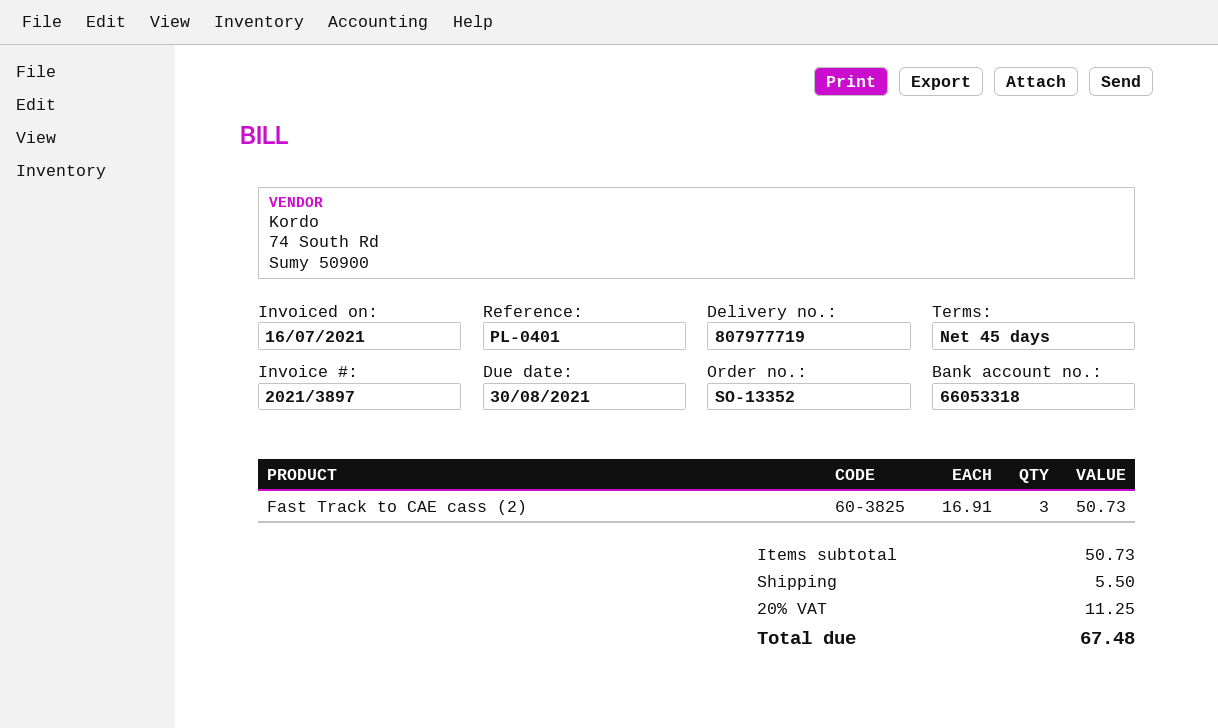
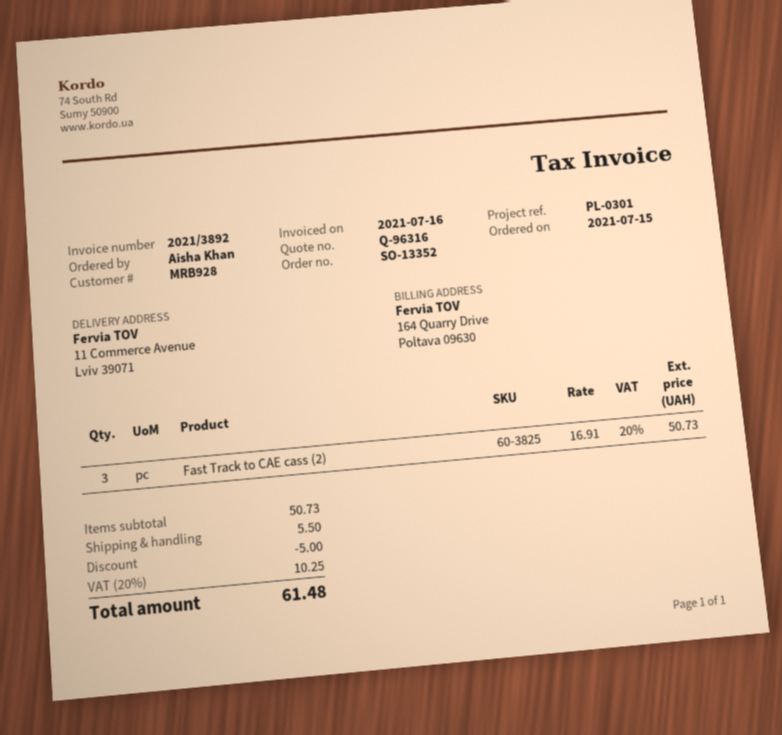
invoice number: 2021/3897 -> 2021/3892
reference: PL-0401 -> PL-0301
discount: none -> 5.00
tax: 20% = 11.25 -> 20% = 10.25
total: 67.48 -> 61.48

